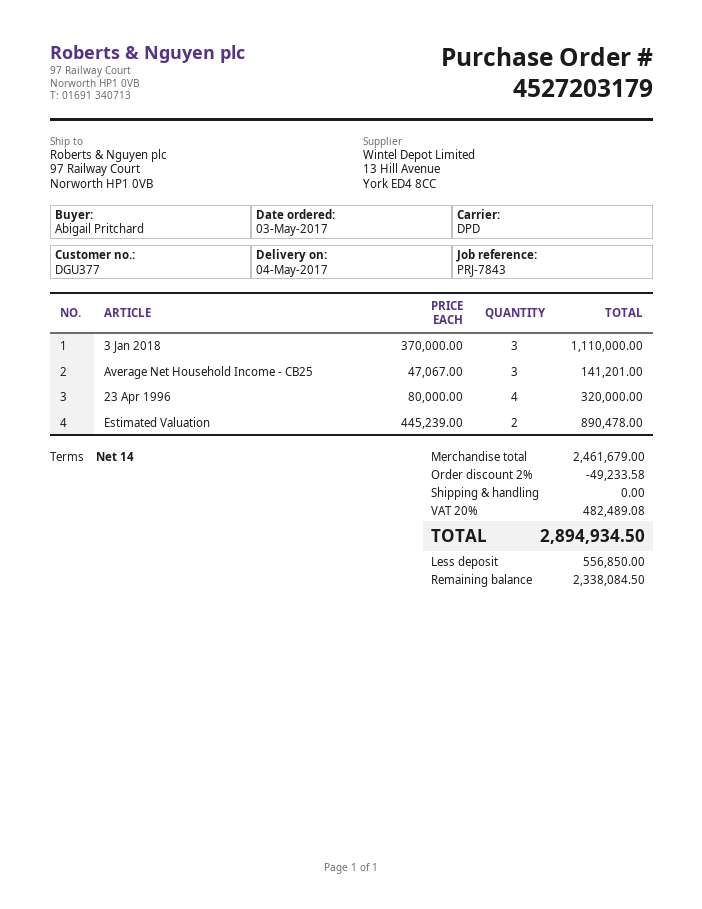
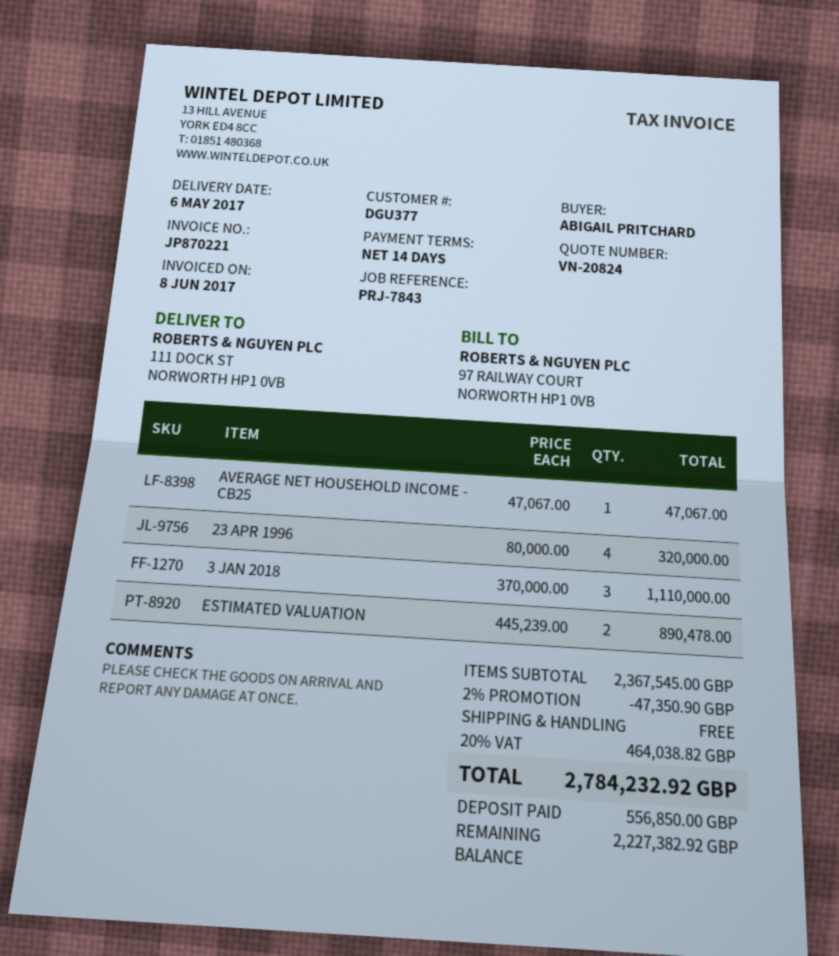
delivery date: 2017-05-04 -> 2017-05-06
ship to: 97 Railway Court, Norworth HP1 0VB -> 111 DOCK ST, NORWORTH HP1 0VB
Average Net Household Income - CB25: 3 x 47067.00 = 141201.00 -> 1 x 47067.00 = 47067.00
subtotal: 2461679.00 -> 2367545.00
discount: 2% = 49233.58 -> 2% = 47350.90
tax: 20% = 482489.08 -> 20% = 464038.82
total: 2894934.50 -> 2784232.92
balance: 2338084.50 -> 2227382.92

